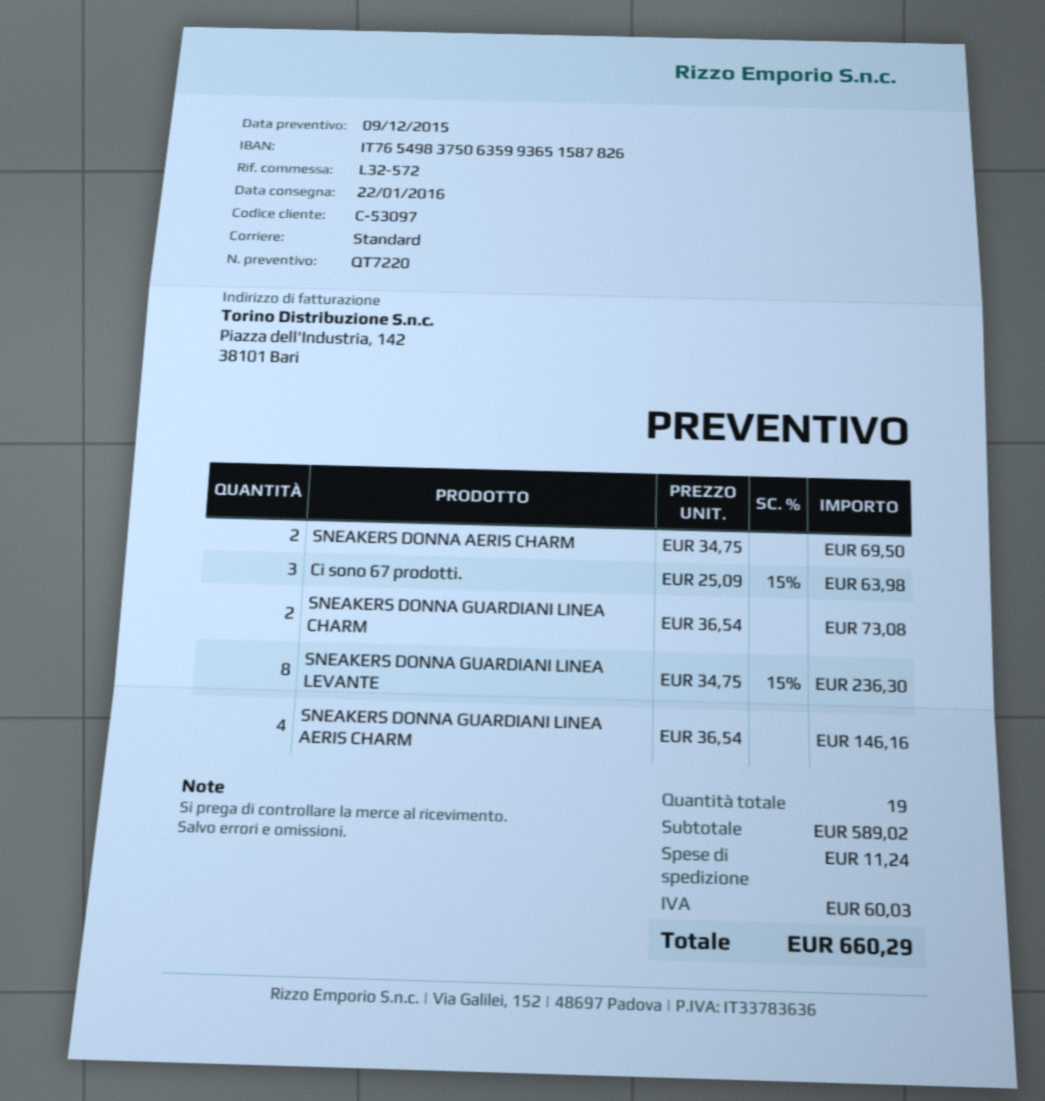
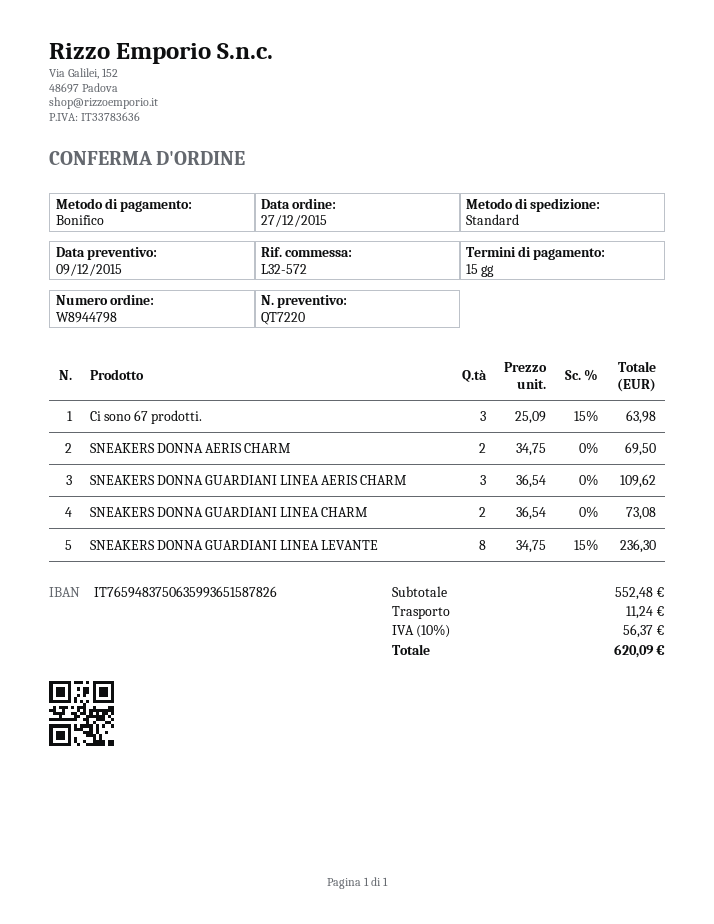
bank account: IT7654983750635993651587826 -> IT7659483750635993651587826
SNEAKERS DONNA GUARDIANI LINEA AERIS CHARM: 4 x 36.54 = 146.16 -> 3 x 36.54 = 109.62
subtotal: 589.02 -> 552.48
tax: 60.03 -> 56.37
total: 660.29 -> 620.09

